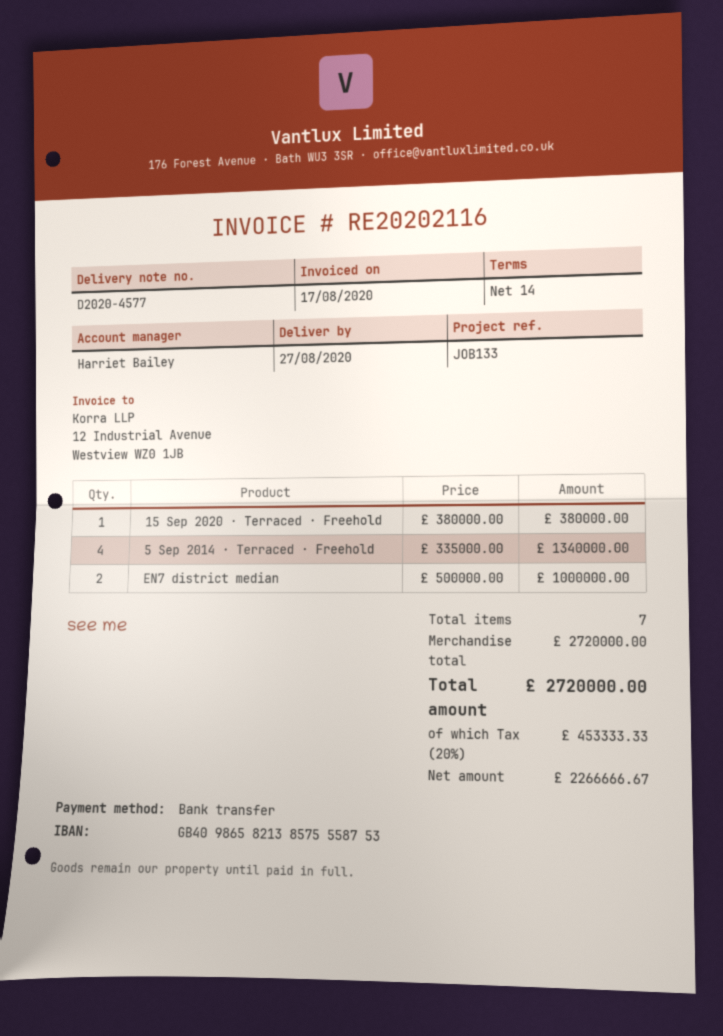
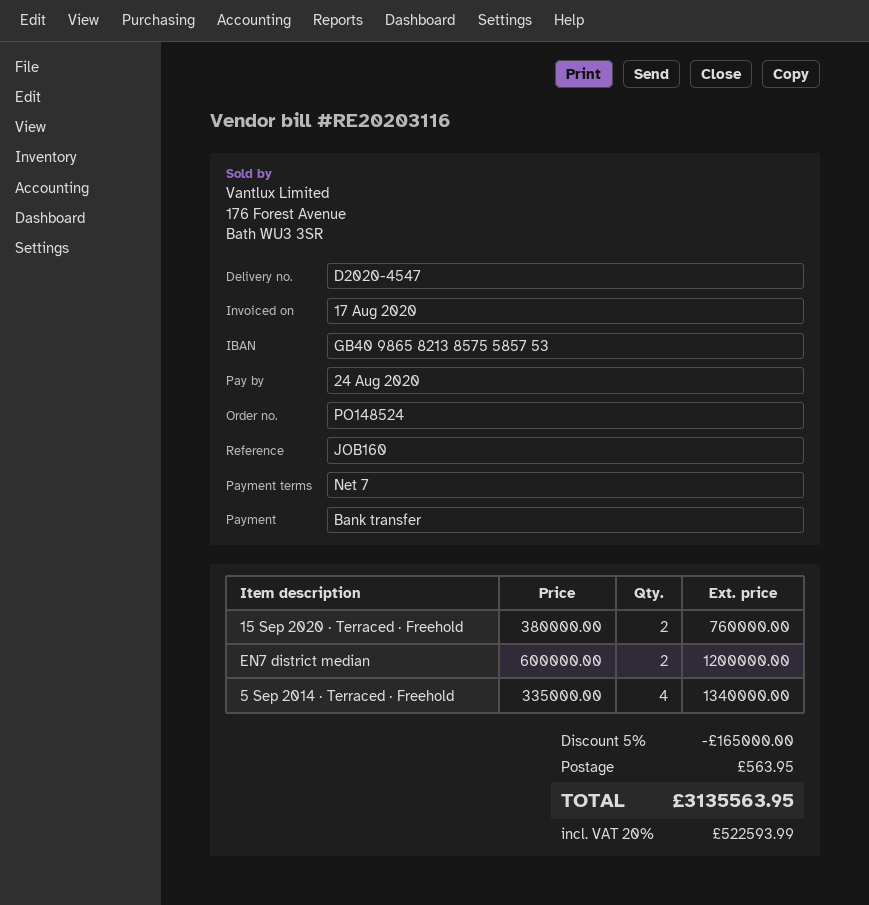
delivery note number: D2020-4577 -> D2020-4547
invoice number: RE20202116 -> RE20203116
payment terms: 14 days -> 7 days
reference: JOB133 -> JOB160
bank account: GB40986582138575558753 -> GB40986582138575585753
15 Sep 2020 · Terraced · Freehold: 1 x 380000.00 = 380000.00 -> 2 x 380000.00 = 760000.00
EN7 district median: 2 x 500000.00 = 1000000.00 -> 2 x 600000.00 = 1200000.00
discount: none -> 5% = 165000.00
shipping: none -> 563.95
tax: 20% = 453333.33 -> 20% = 522593.99
total: 2720000.00 -> 3135563.95

